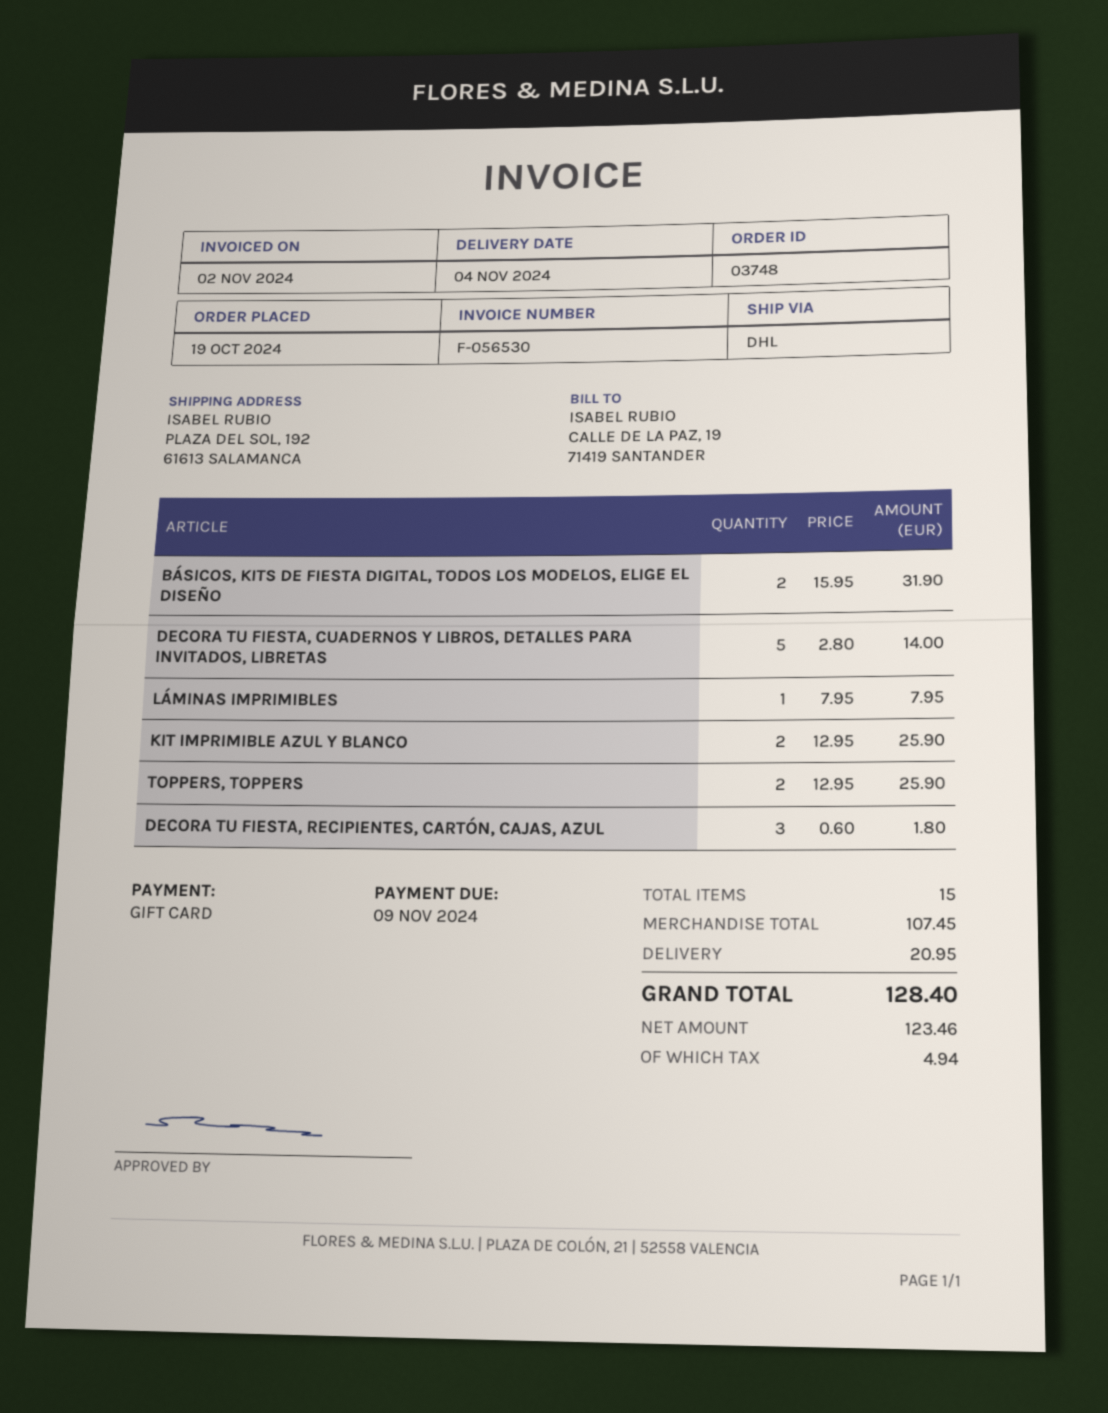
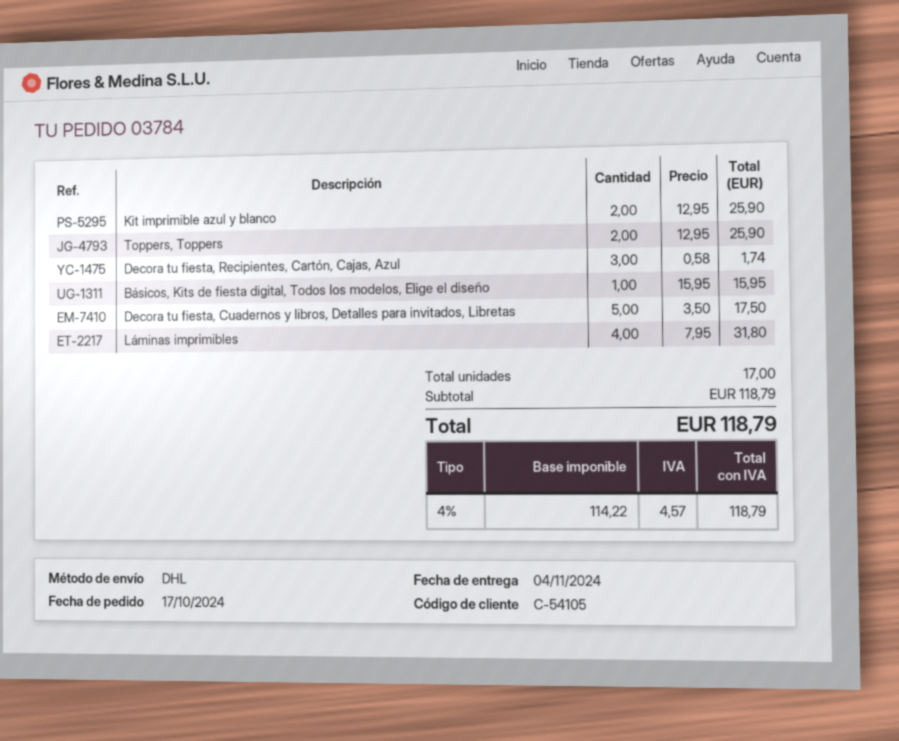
order number: 03748 -> 03784
order date: 2024-10-19 -> 2024-10-17
BÁSICOS, KITS DE FIESTA DIGITAL, TODOS LOS MODELOS, ELIGE EL DISEÑO: 2 x 15.95 = 31.90 -> 1 x 15.95 = 15.95
DECORA TU FIESTA, CUADERNOS Y LIBROS, DETALLES PARA INVITADOS, LIBRETAS: 5 x 2.80 = 14.00 -> 5 x 3.50 = 17.50
LÁMINAS IMPRIMIBLES: 1 x 7.95 = 7.95 -> 4 x 7.95 = 31.80
DECORA TU FIESTA, RECIPIENTES, CARTÓN, CAJAS, AZUL: 3 x 0.60 = 1.80 -> 3 x 0.58 = 1.74
total quantity: 15 -> 17
subtotal: 107.45 -> 118.79
shipping: 20.95 -> none
net: 123.46 -> 114.22
tax: 4.94 -> 4.57
total: 128.40 -> 118.79

